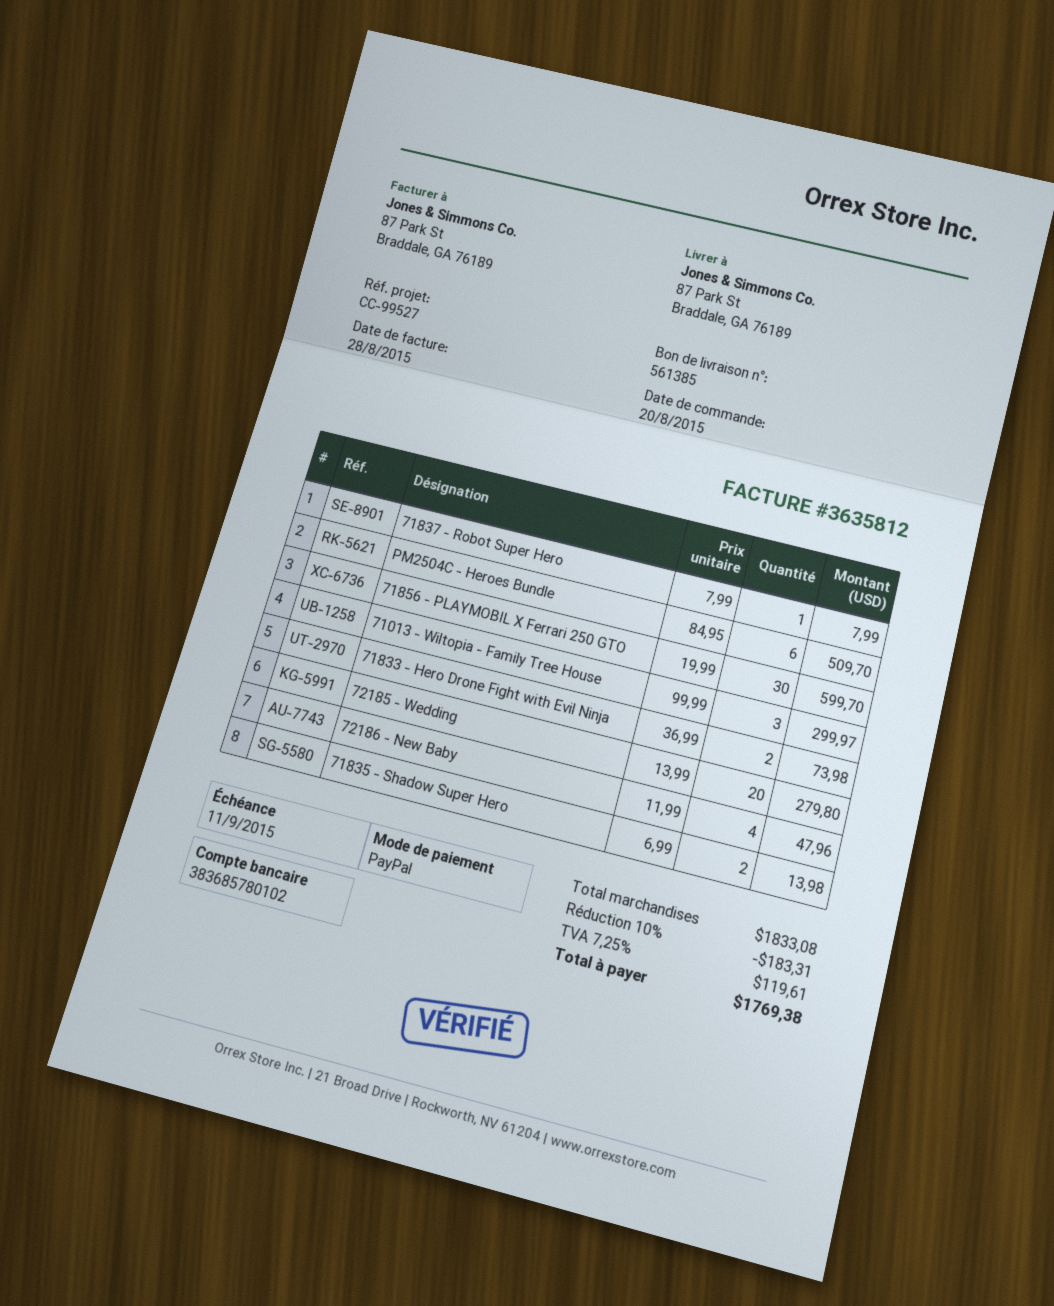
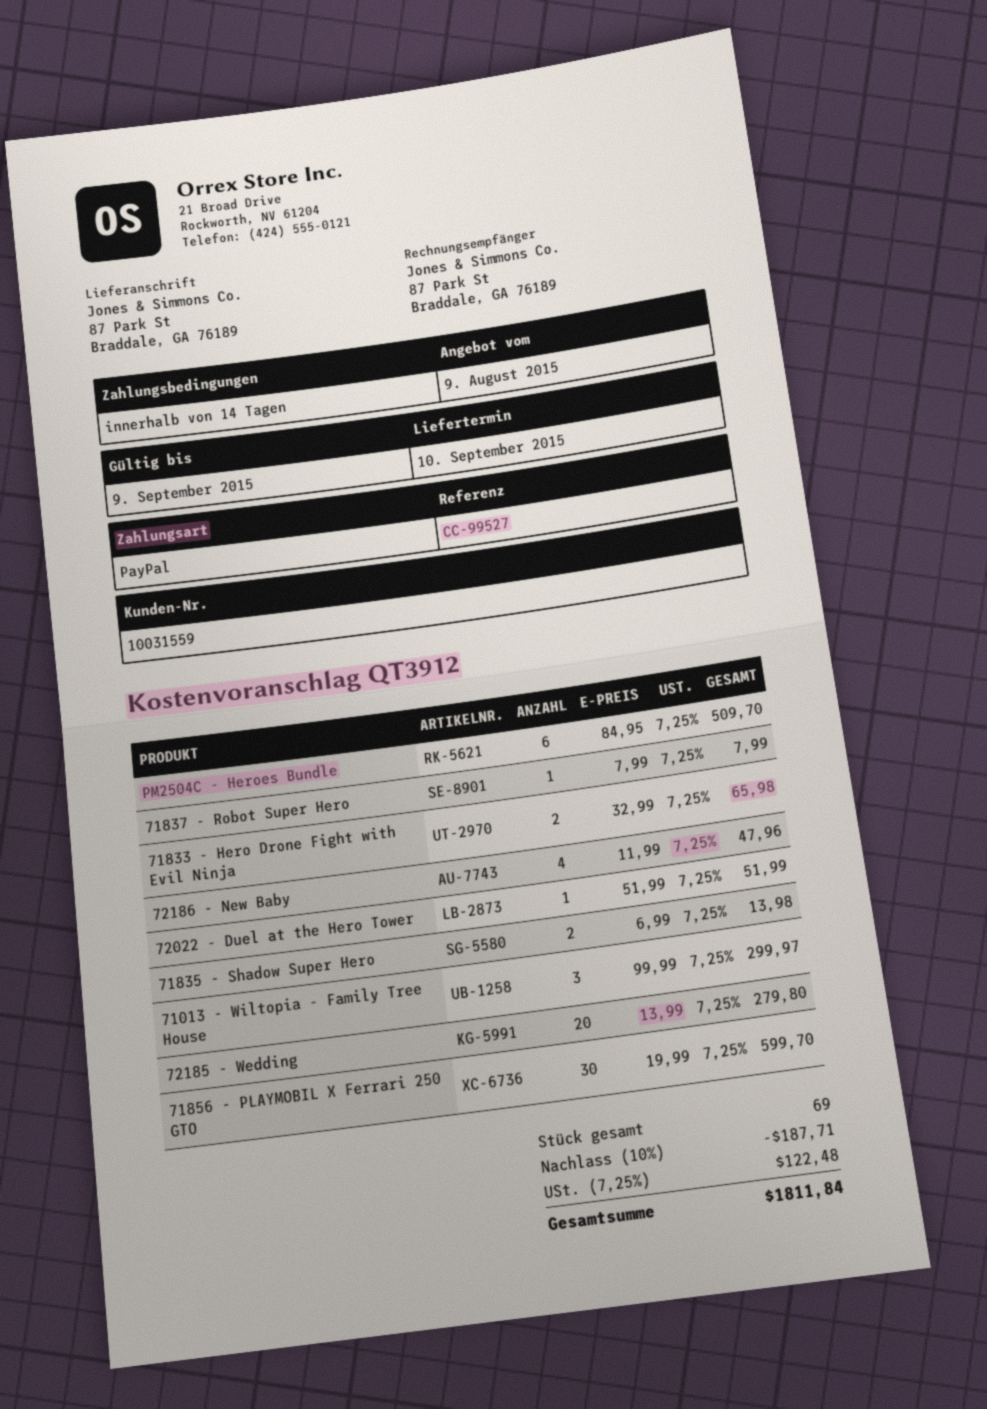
71833 - Hero Drone Fight with Evil Ninja: 2 x 36.99 = 73.98 -> 2 x 32.99 = 65.98
72022 - Duel at the Hero Tower: none -> 1 x 51.99 = 51.99
discount: 10% = 183.31 -> 10% = 187.71
tax: 7.25% = 119.61 -> 7.25% = 122.48
total: 1769.38 -> 1811.84

